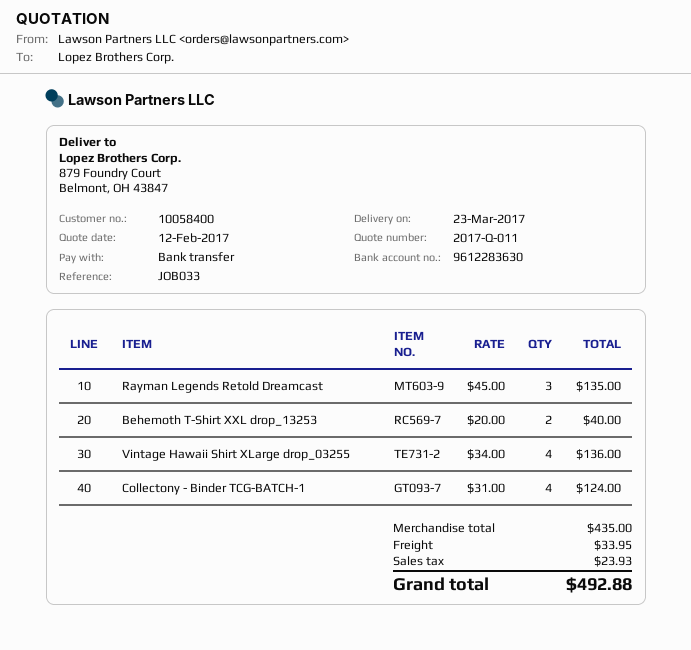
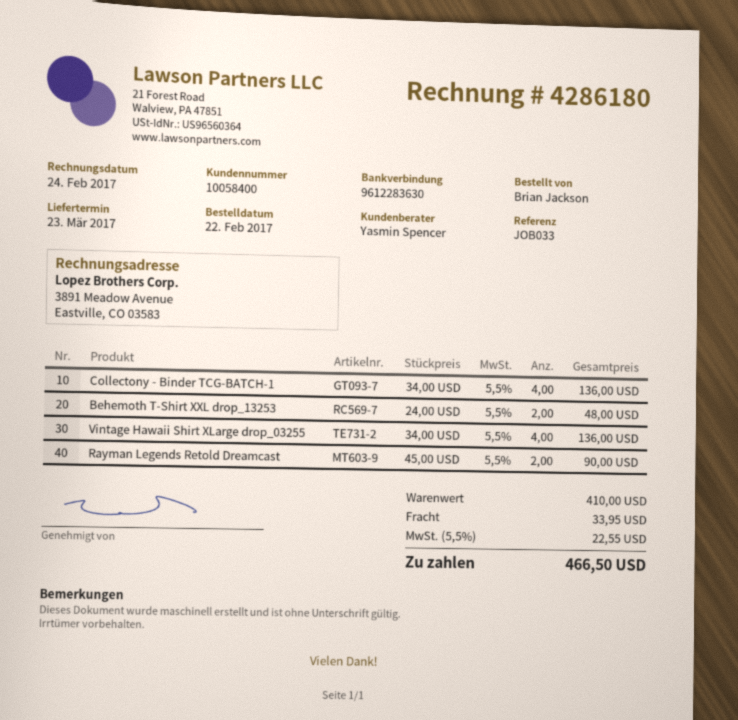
Rayman Legends Retold Dreamcast: 3 x 45.00 = 135.00 -> 2 x 45.00 = 90.00
Behemoth T-Shirt XXL drop_13253: 2 x 20.00 = 40.00 -> 2 x 24.00 = 48.00
Collectony - Binder TCG-BATCH-1: 4 x 31.00 = 124.00 -> 4 x 34.00 = 136.00
subtotal: 435.00 -> 410.00
tax: 23.93 -> 22.55
total: 492.88 -> 466.50

